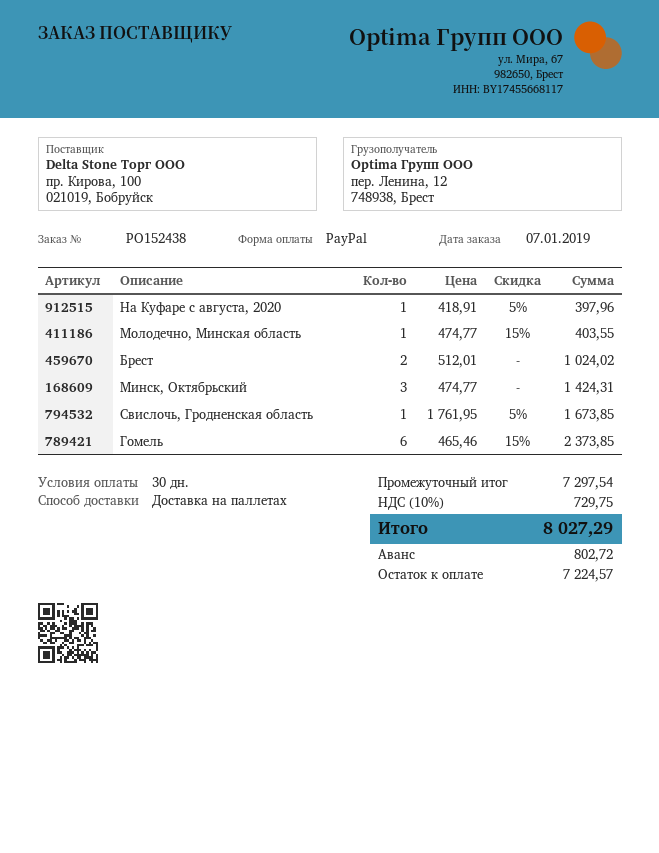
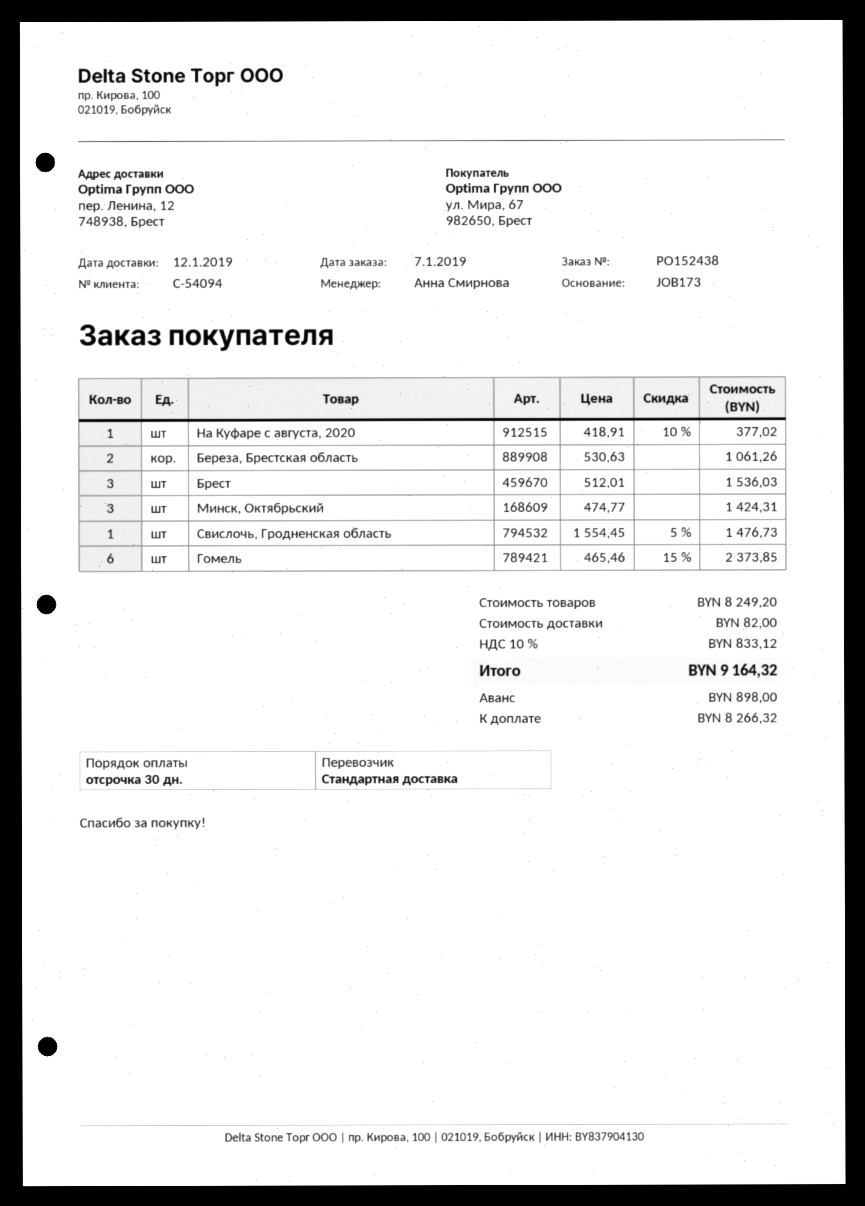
shipping method: pallet freight -> standard
На Куфаре с августа, 2020: 1 x 418.91 - 5% = 397.96 -> 1 x 418.91 - 10% = 377.02
Молодечно, Минская область: 1 x 474.77 - 15% = 403.55 -> none
Брест: 2 x 512.01 = 1024.02 -> 3 x 512.01 = 1536.03
Свислочь, Гродненская область: 1 x 1761.95 - 5% = 1673.85 -> 1 x 1554.45 - 5% = 1476.73
Береза, Брестская область: none -> 2 x 530.63 = 1061.26
subtotal: 7297.54 -> 8249.20
shipping: none -> 82.00
tax: 10% = 729.75 -> 10% = 833.12
total: 8027.29 -> 9164.32
deposit: 802.72 -> 898.00
balance: 7224.57 -> 8266.32

